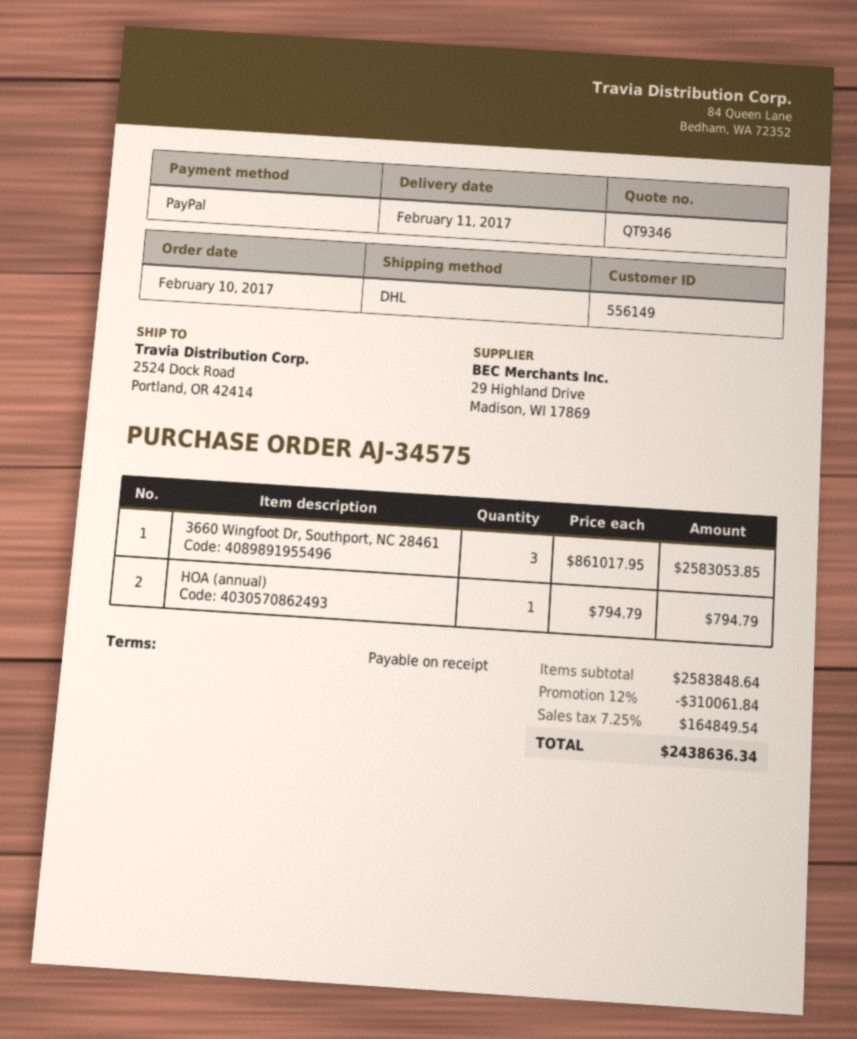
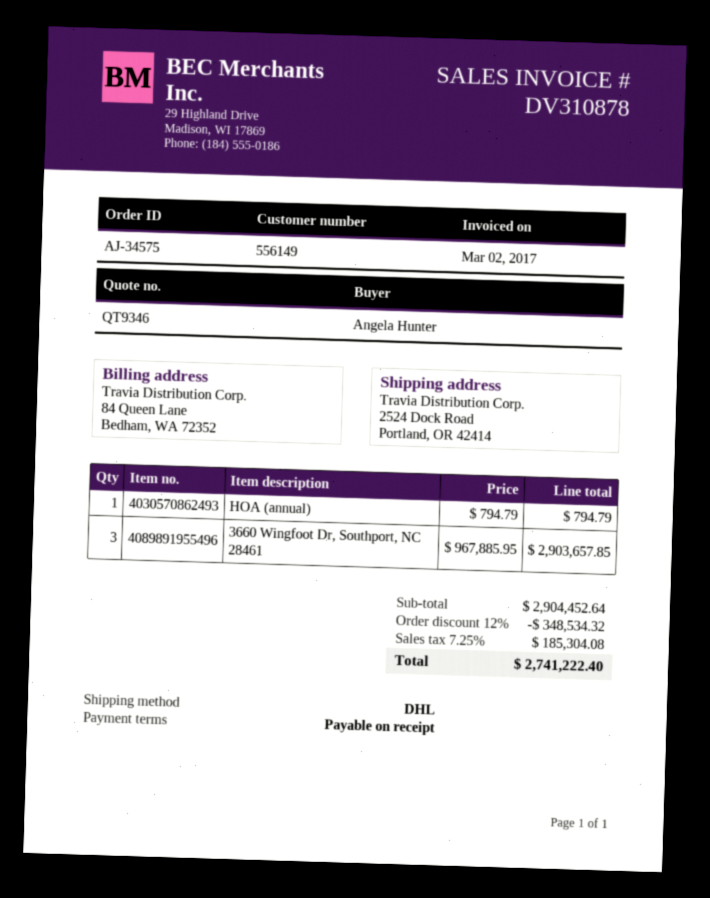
3660 Wingfoot Dr, Southport, NC 28461: 3 x 861017.95 = 2583053.85 -> 3 x 967885.95 = 2903657.85
subtotal: 2583848.64 -> 2904452.64
discount: 12% = 310061.84 -> 12% = 348534.32
tax: 7.25% = 164849.54 -> 7.25% = 185304.08
total: 2438636.34 -> 2741222.40

